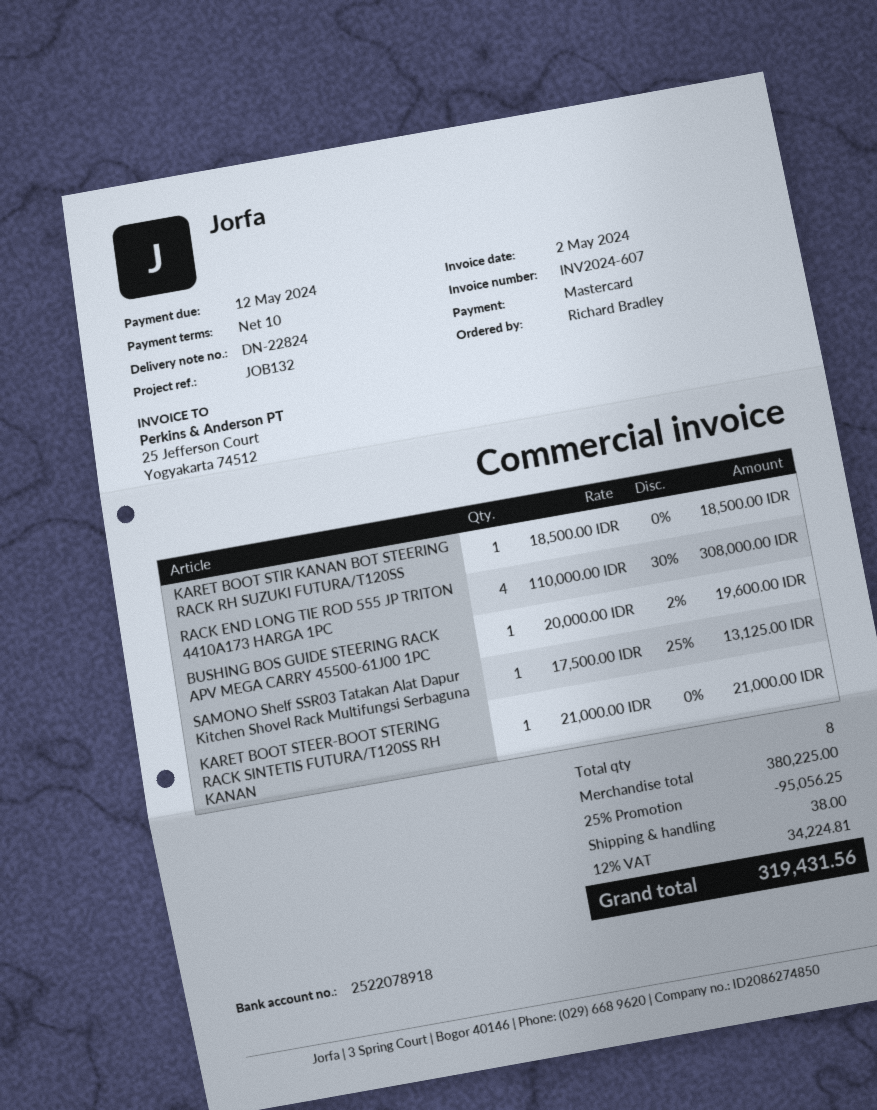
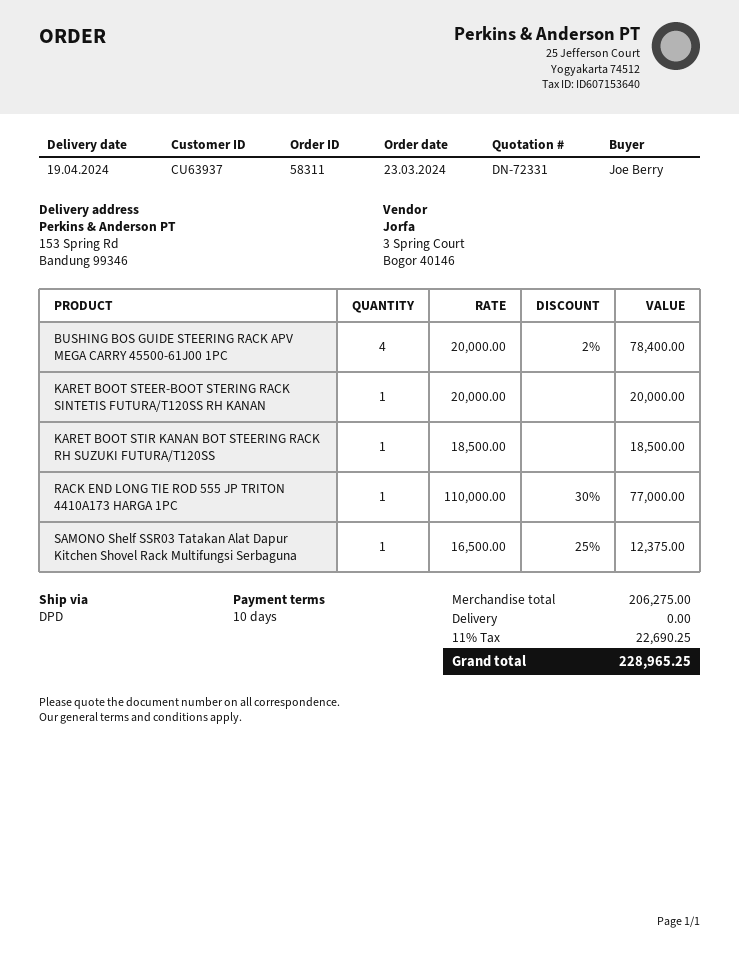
ordered by: Richard Bradley -> Joe Berry
RACK END LONG TIE ROD 555 JP TRITON 4410A173 HARGA 1PC: 4 x 110000.00 - 30% = 308000.00 -> 1 x 110000.00 - 30% = 77000.00
BUSHING BOS GUIDE STEERING RACK APV MEGA CARRY 45500-61J00 1PC: 1 x 20000.00 - 2% = 19600.00 -> 4 x 20000.00 - 2% = 78400.00
SAMONO Shelf SSR03 Tatakan Alat Dapur Kitchen Shovel Rack Multifungsi Serbaguna: 1 x 17500.00 - 25% = 13125.00 -> 1 x 16500.00 - 25% = 12375.00
KARET BOOT STEER-BOOT STERING RACK SINTETIS FUTURA/T120SS RH KANAN: 1 x 21000.00 = 21000.00 -> 1 x 20000.00 = 20000.00
subtotal: 380225.00 -> 206275.00
discount: 25% = 95056.25 -> none
shipping: 38.00 -> 0.00
tax: 12% = 34224.81 -> 11% = 22690.25
total: 319431.56 -> 228965.25

